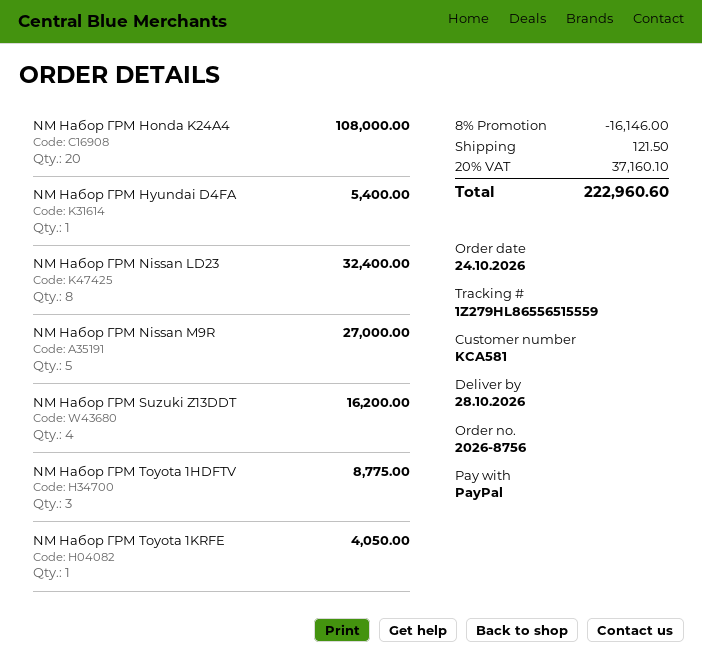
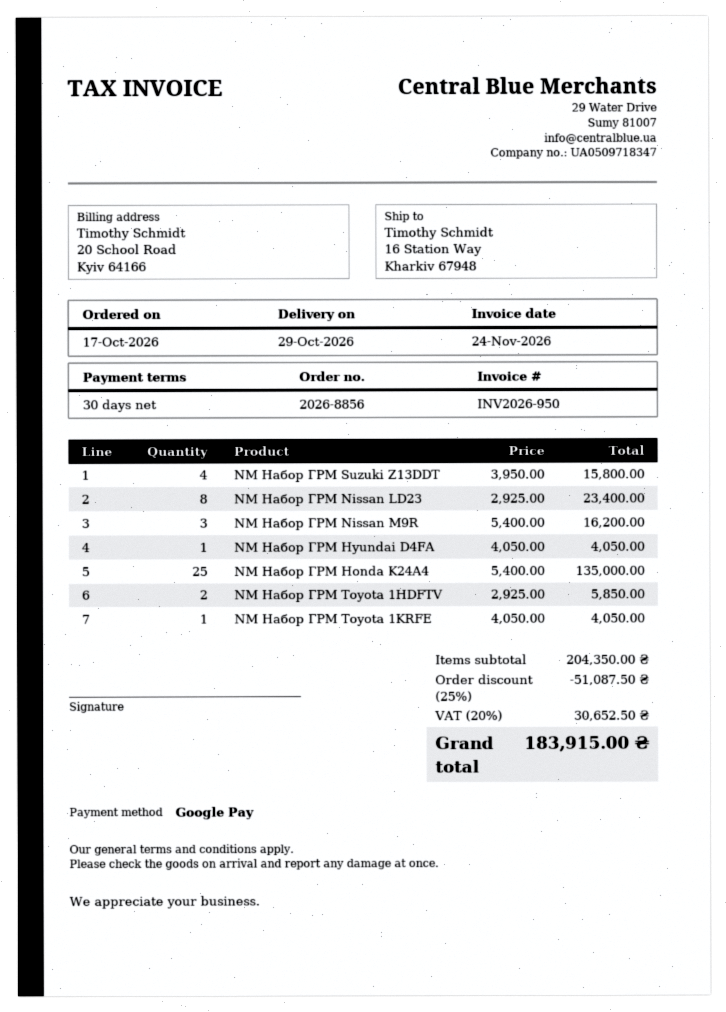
order number: 2026-8756 -> 2026-8856
order date: 2026-10-24 -> 2026-10-17
delivery date: 2026-10-28 -> 2026-10-29
payment method: PayPal -> Google Pay
NM Набор ГРМ Honda K24A4: 20 for 108000.00 -> 25 for 135000.00
NM Набор ГРМ Hyundai D4FA: 1 for 5400.00 -> 1 for 4050.00
NM Набор ГРМ Nissan LD23: 8 for 32400.00 -> 8 for 23400.00
NM Набор ГРМ Nissan M9R: 5 for 27000.00 -> 3 for 16200.00
NM Набор ГРМ Suzuki Z13DDT: 4 for 16200.00 -> 4 for 15800.00
NM Набор ГРМ Toyota 1HDFTV: 3 for 8775.00 -> 2 for 5850.00
discount: 8% = 16146.00 -> 25% = 51087.50
shipping: 121.50 -> none
tax: 20% = 37160.10 -> 20% = 30652.50
total: 222960.60 -> 183915.00

